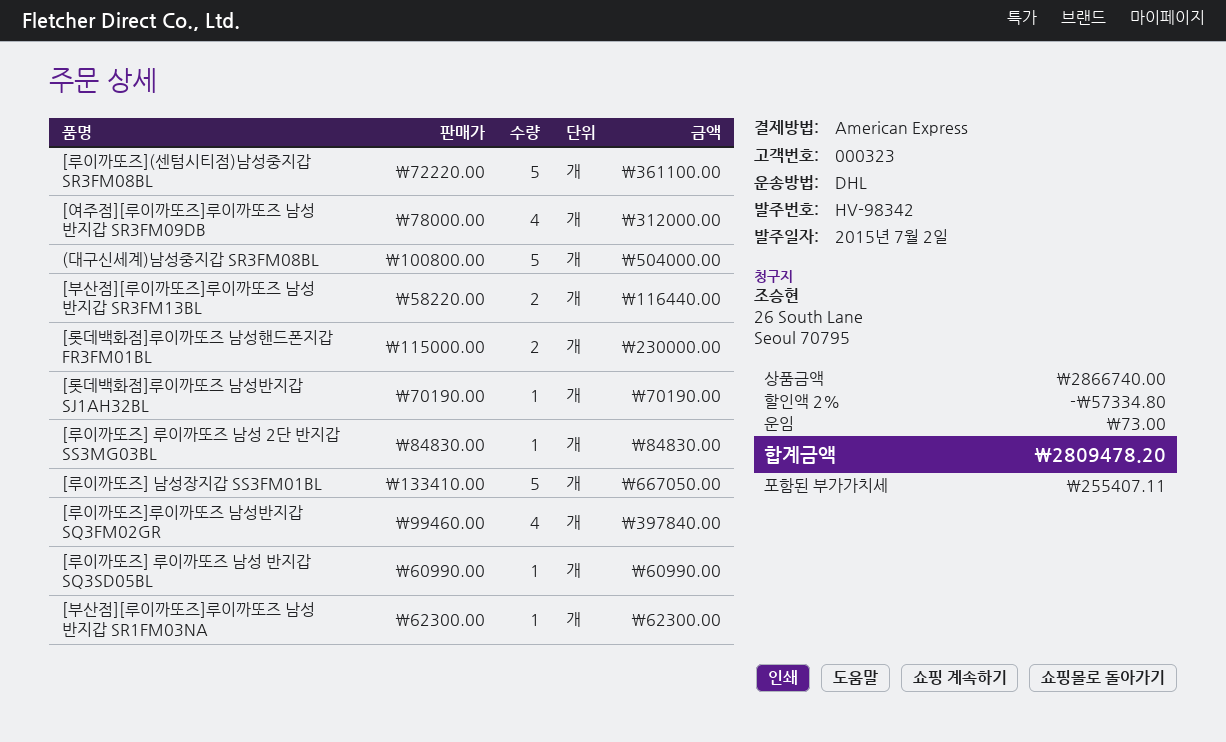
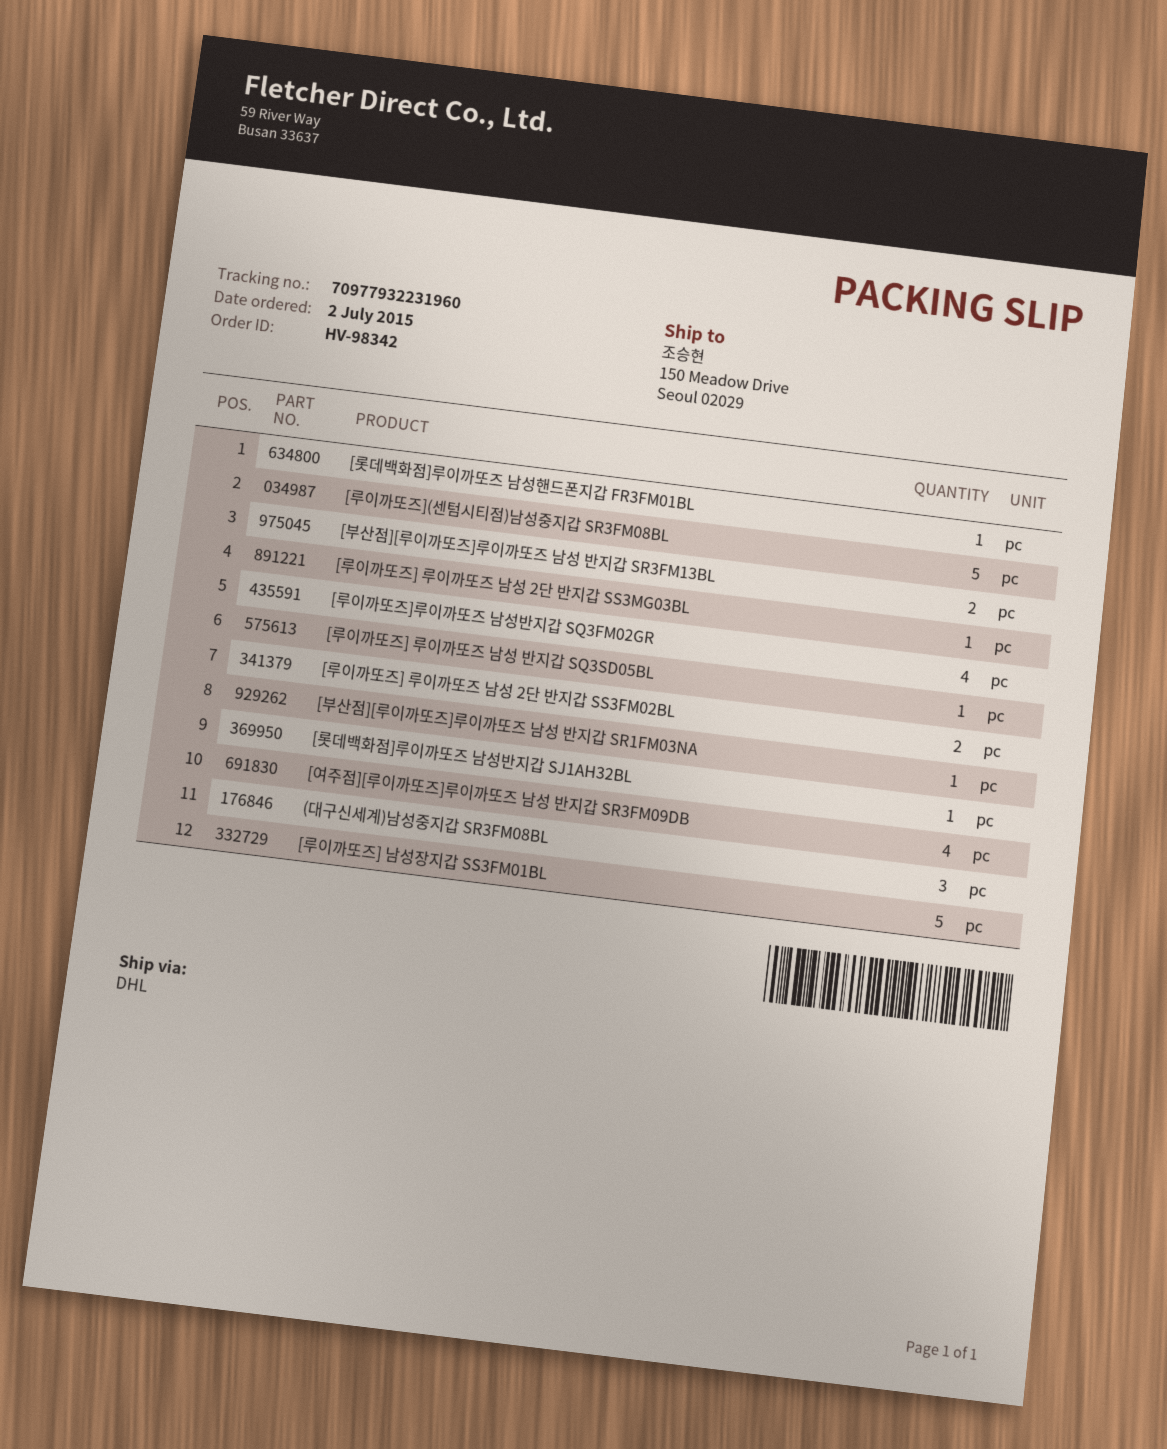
(대구신세계)남성중지갑 SR3FM08BL: 5 -> 3
[롯데백화점]루이까또즈 남성핸드폰지갑 FR3FM01BL: 2 -> 1
[루이까또즈] 루이까또즈 남성 2단 반지갑 SS3FM02BL: none -> 2

